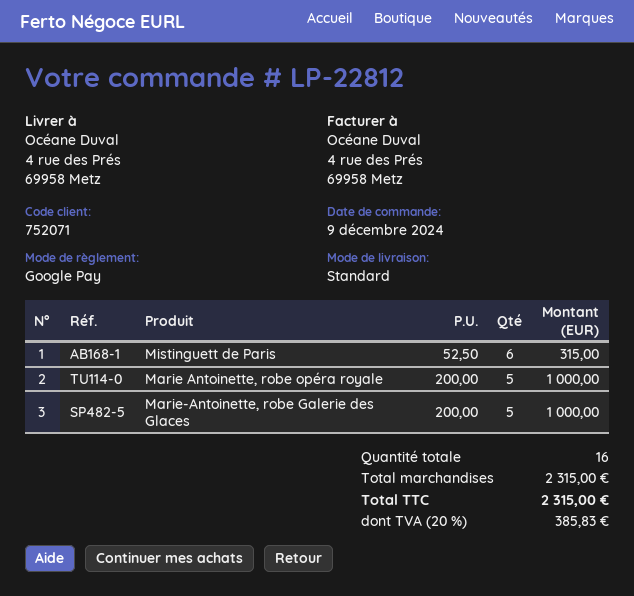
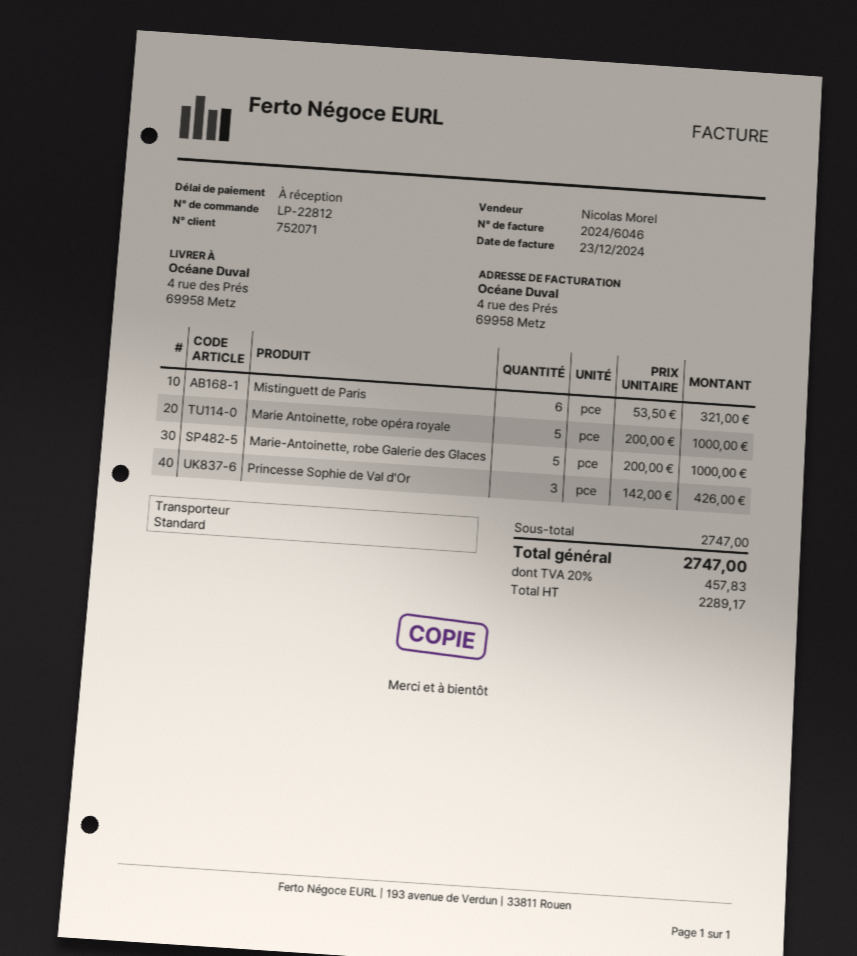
Mistinguett de Paris: 6 x 52.50 = 315.00 -> 6 x 53.50 = 321.00
Princesse Sophie de Val d'Or: none -> 3 x 142.00 = 426.00
subtotal: 2315.00 -> 2747.00
tax: 20% = 385.83 -> 20% = 457.83
total: 2315.00 -> 2747.00

